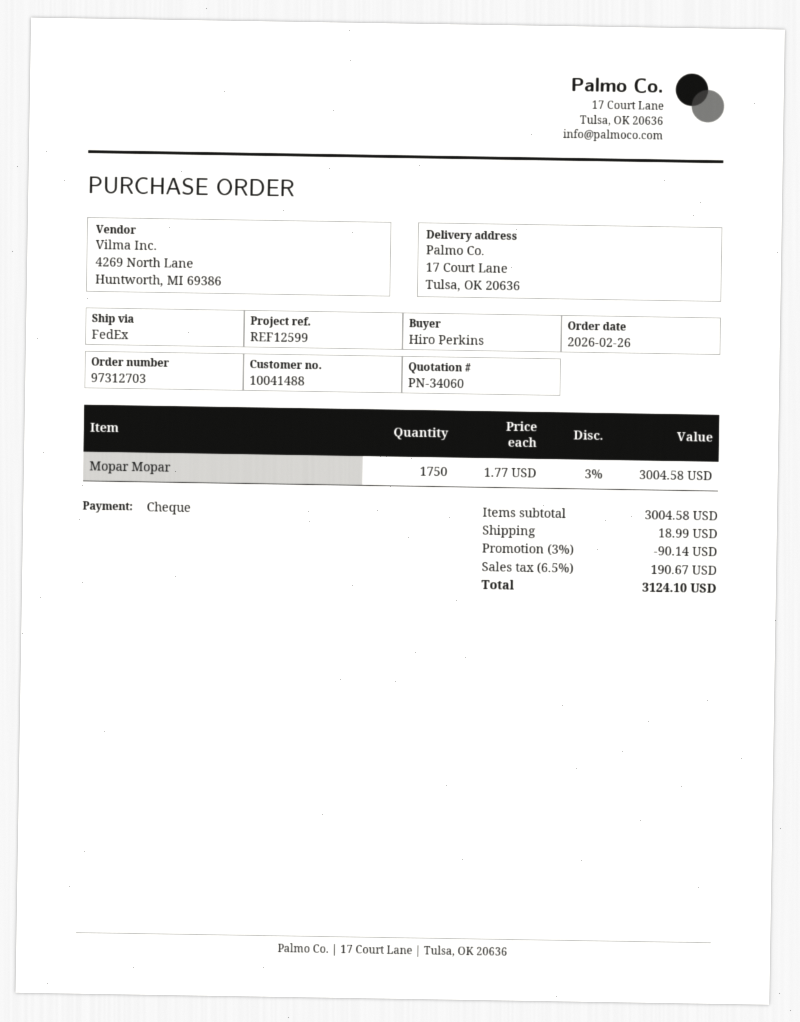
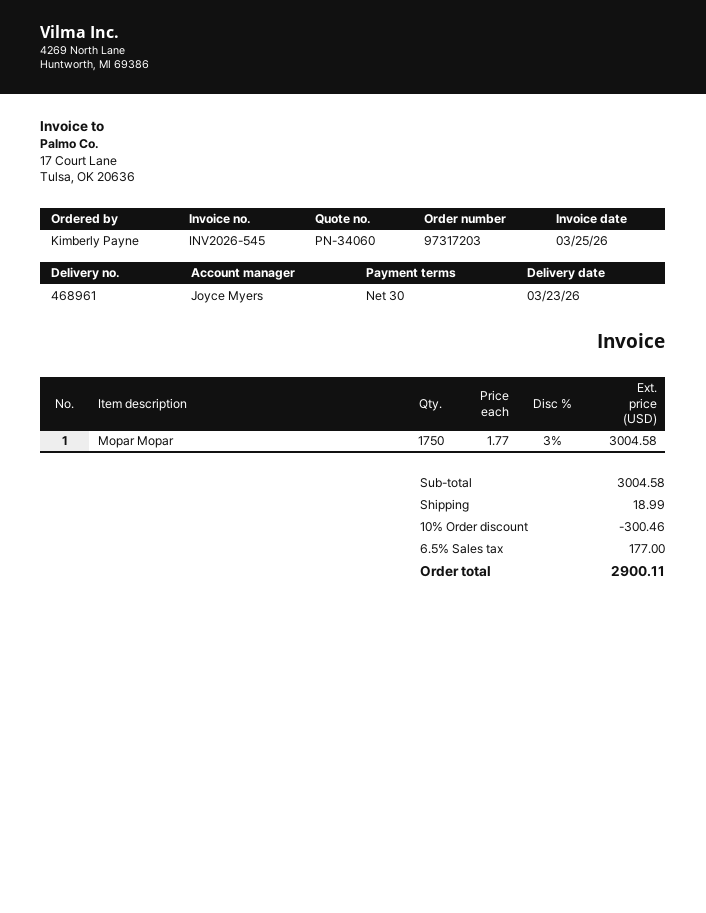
order number: 97312703 -> 97317203
ordered by: Hiro Perkins -> Kimberly Payne
discount: 3% = 90.14 -> 10% = 300.46
tax: 6.5% = 190.67 -> 6.5% = 177.00
total: 3124.10 -> 2900.11

